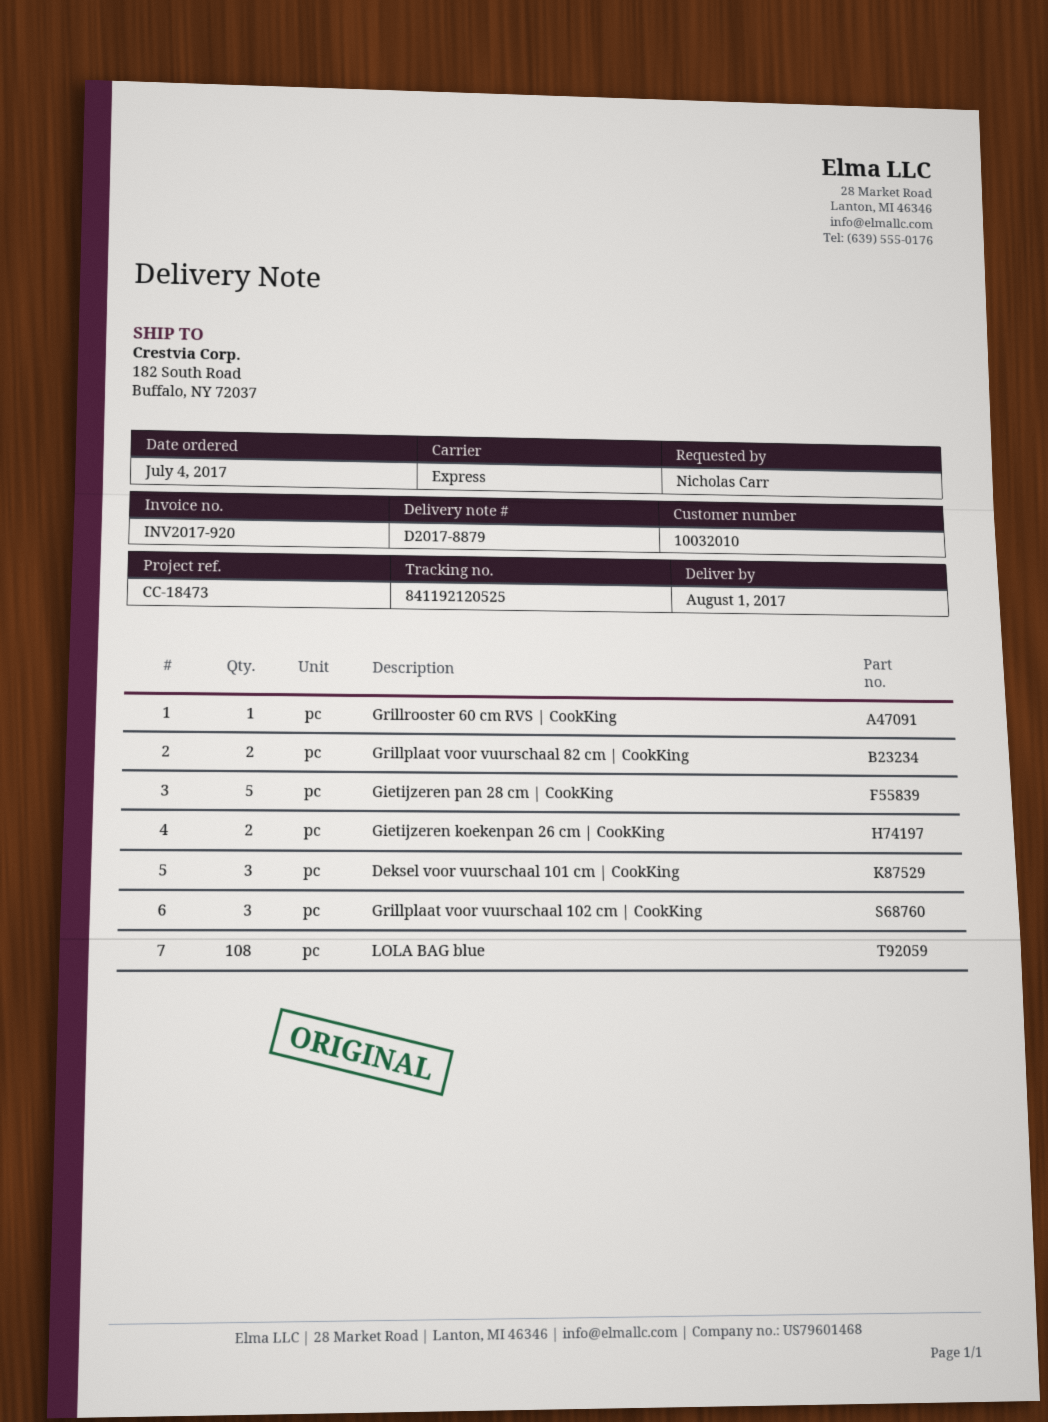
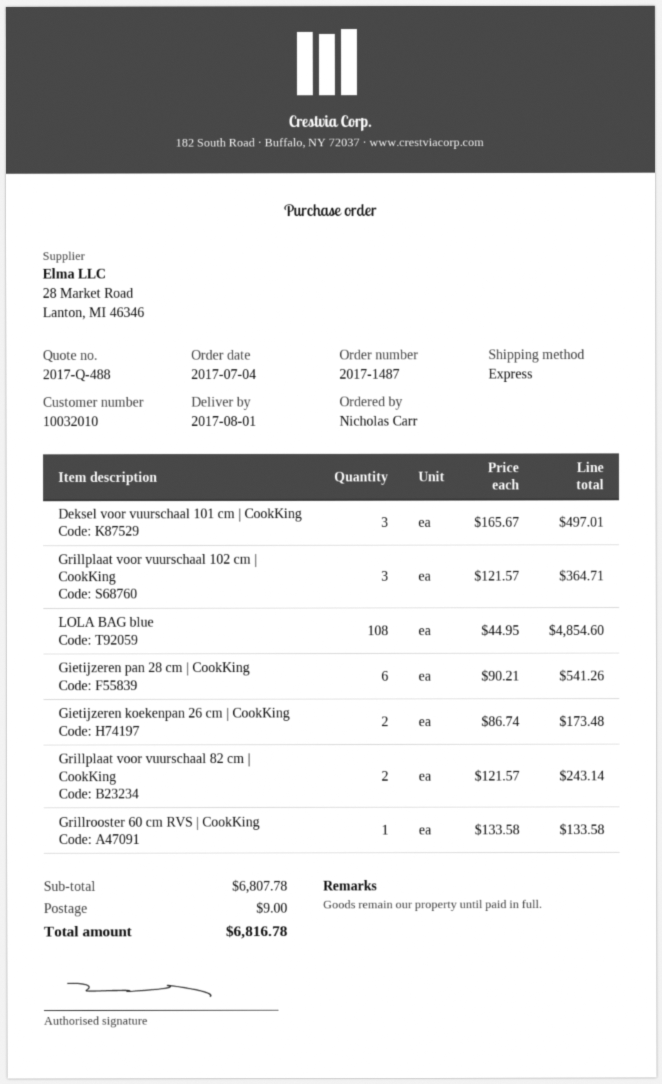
Gietijzeren pan 28 cm | CookKing: 5 -> 6

